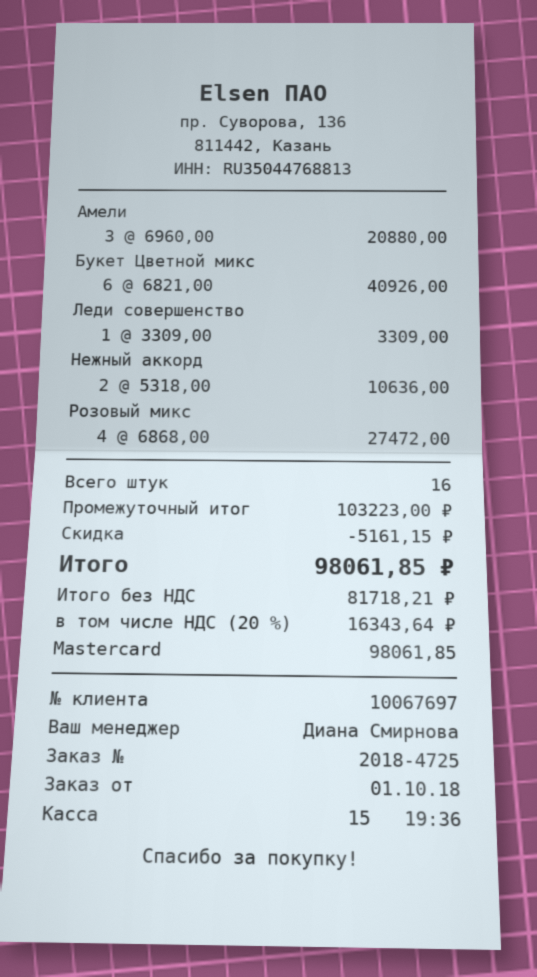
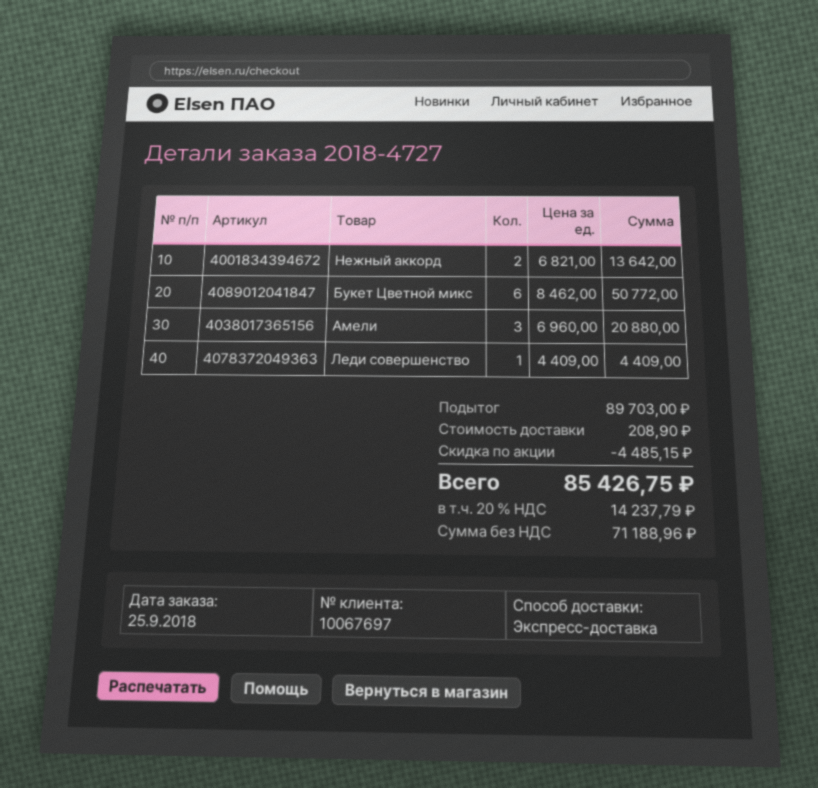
order number: 2018-4725 -> 2018-4727
order date: 2018-10-01 -> 2018-09-25
Букет Цветной микс: 6 x 6821.00 = 40926.00 -> 6 x 8462.00 = 50772.00
Леди совершенство: 1 x 3309.00 = 3309.00 -> 1 x 4409.00 = 4409.00
Нежный аккорд: 2 x 5318.00 = 10636.00 -> 2 x 6821.00 = 13642.00
Розовый микс: 4 x 6868.00 = 27472.00 -> none
subtotal: 103223.00 -> 89703.00
discount: 5161.15 -> 4485.15
shipping: none -> 208.90
net: 81718.21 -> 71188.96
tax: 20% = 16343.64 -> 20% = 14237.79
total: 98061.85 -> 85426.75

